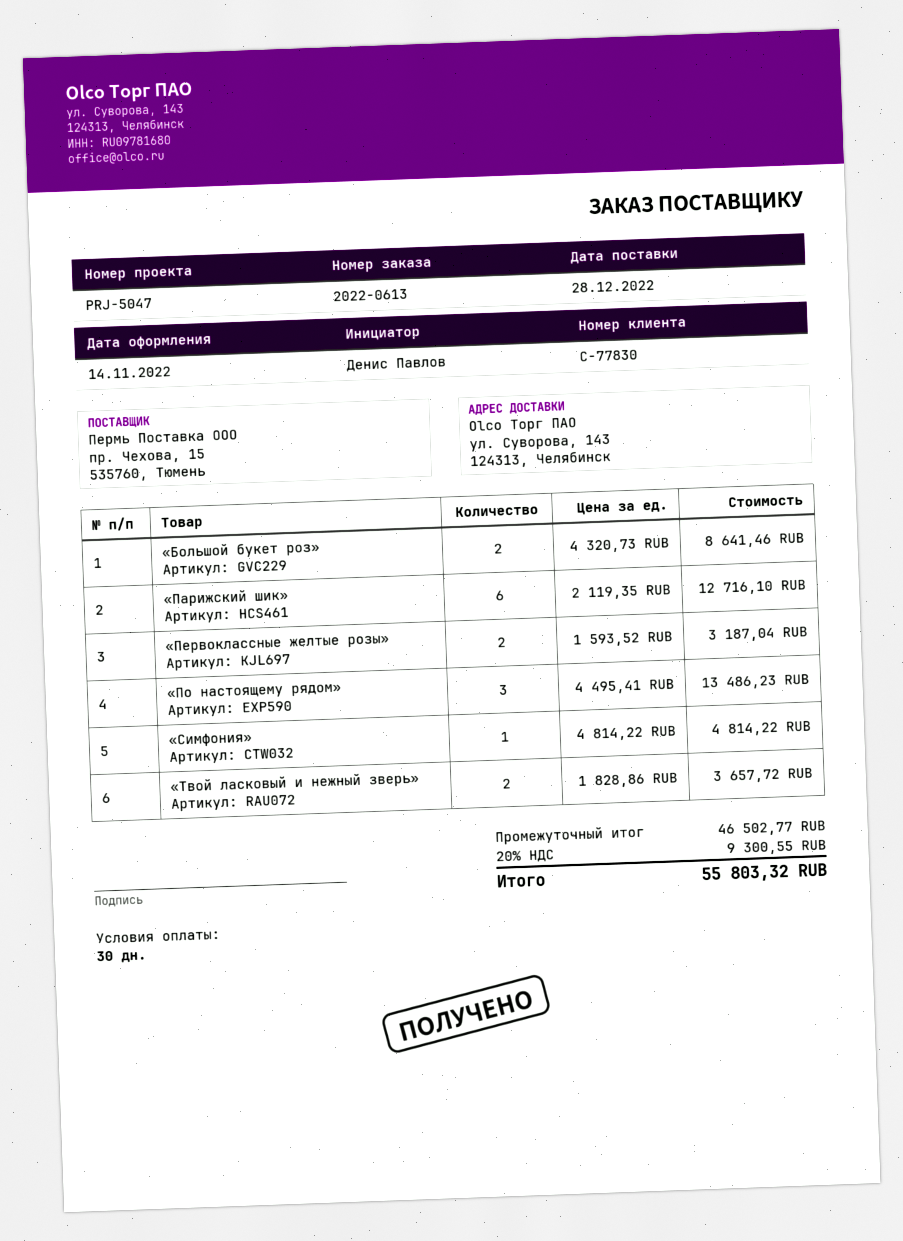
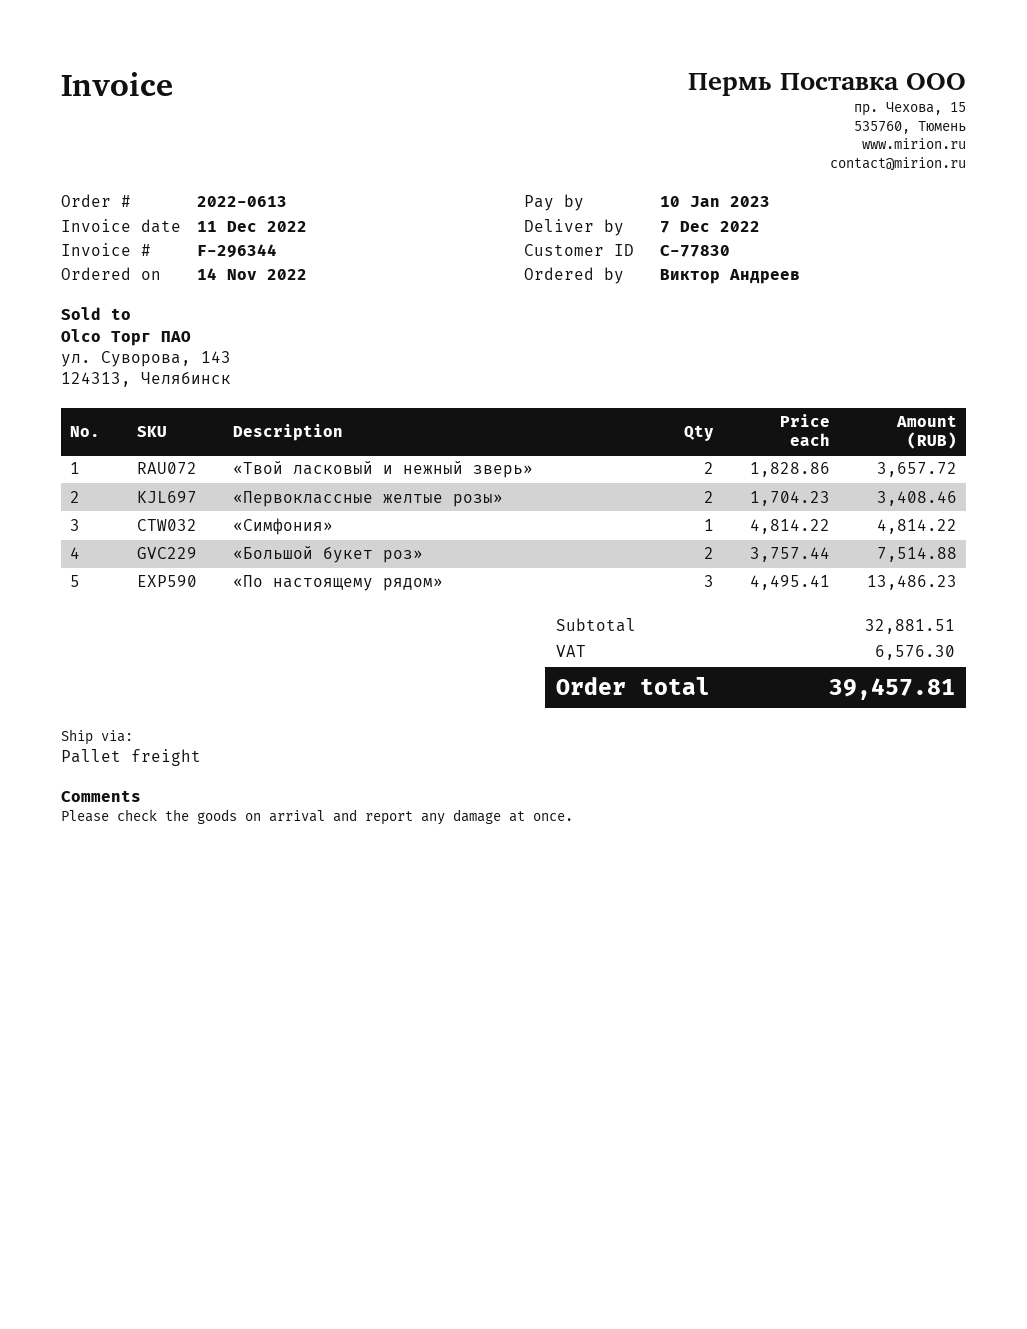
delivery date: 2022-12-28 -> 2022-12-07
ordered by: Денис Павлов -> Виктор Андреев
«Большой букет роз»: 2 x 4320.73 = 8641.46 -> 2 x 3757.44 = 7514.88
«Парижский шик»: 6 x 2119.35 = 12716.10 -> none
«Первоклассные желтые розы»: 2 x 1593.52 = 3187.04 -> 2 x 1704.23 = 3408.46
subtotal: 46502.77 -> 32881.51
tax: 9300.55 -> 6576.30
total: 55803.32 -> 39457.81

